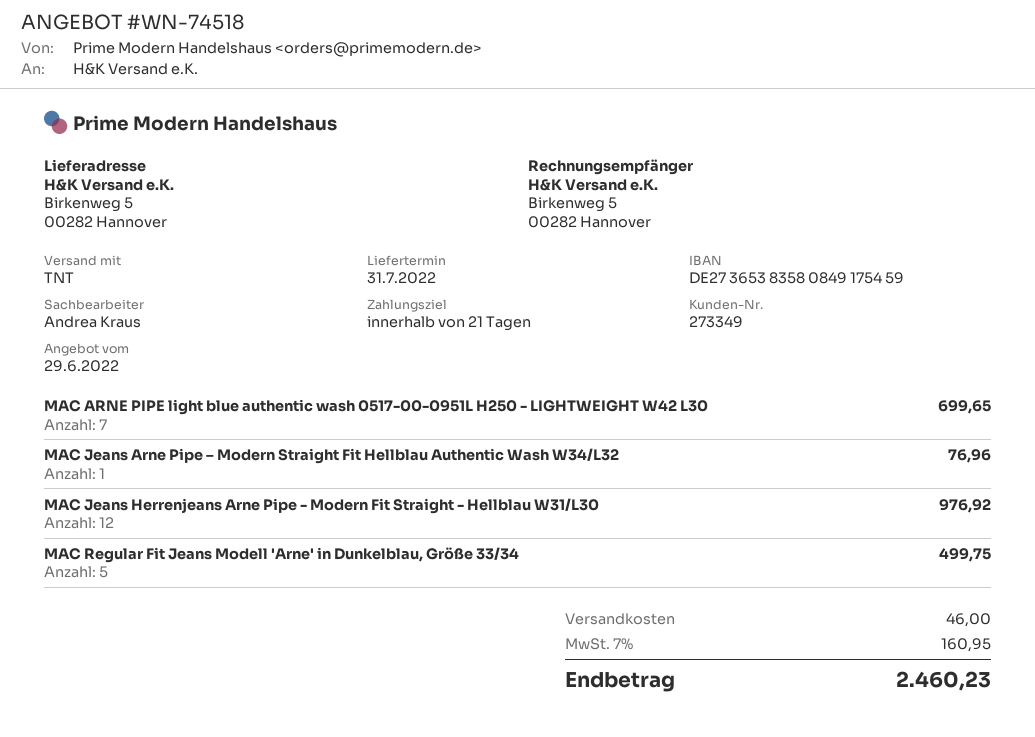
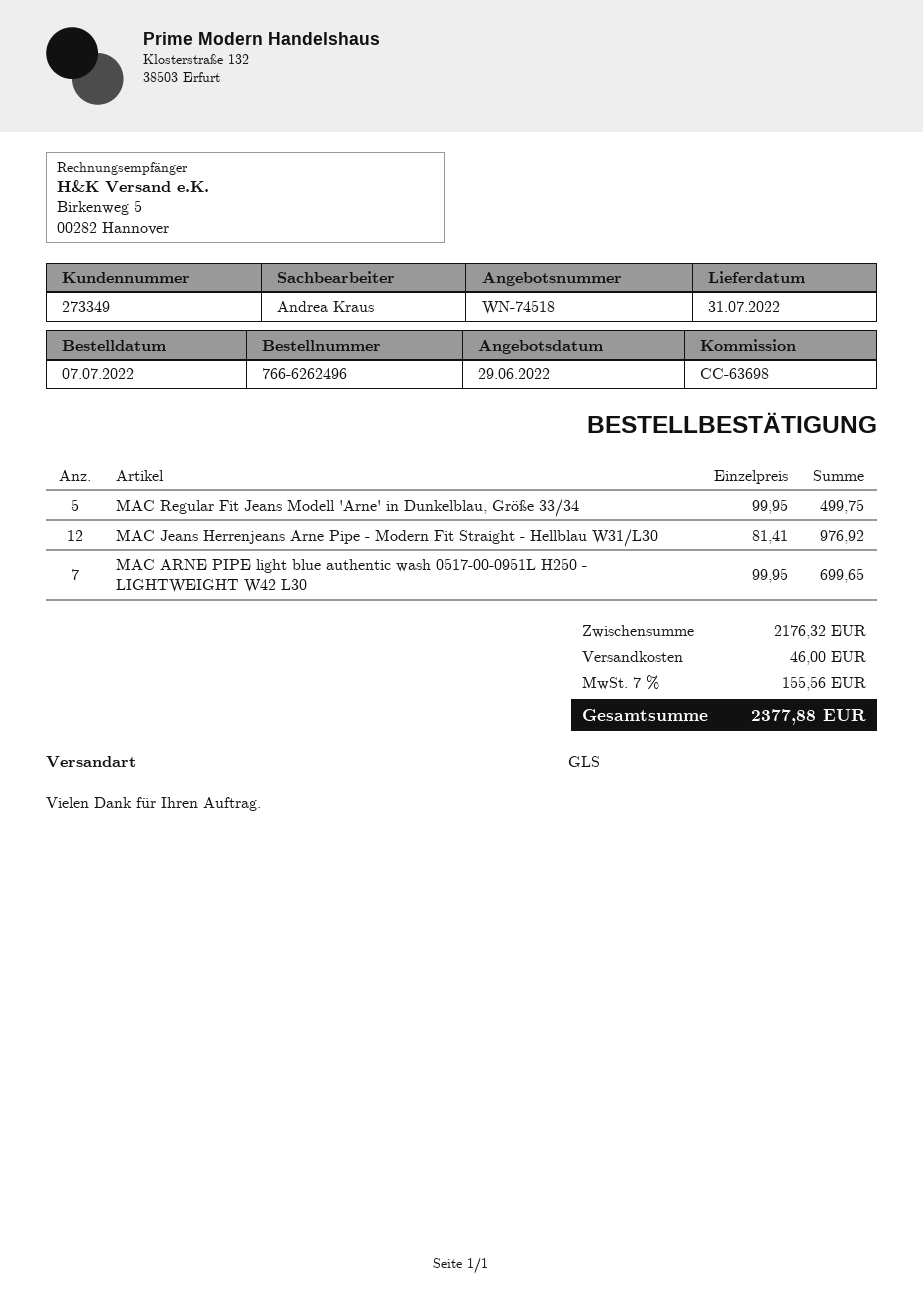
shipping method: TNT -> GLS
MAC Jeans Arne Pipe – Modern Straight Fit Hellblau Authentic Wash W34/L32: 1 for 76.96 -> none
tax: 7% = 160.95 -> 7% = 155.56
total: 2460.23 -> 2377.88

